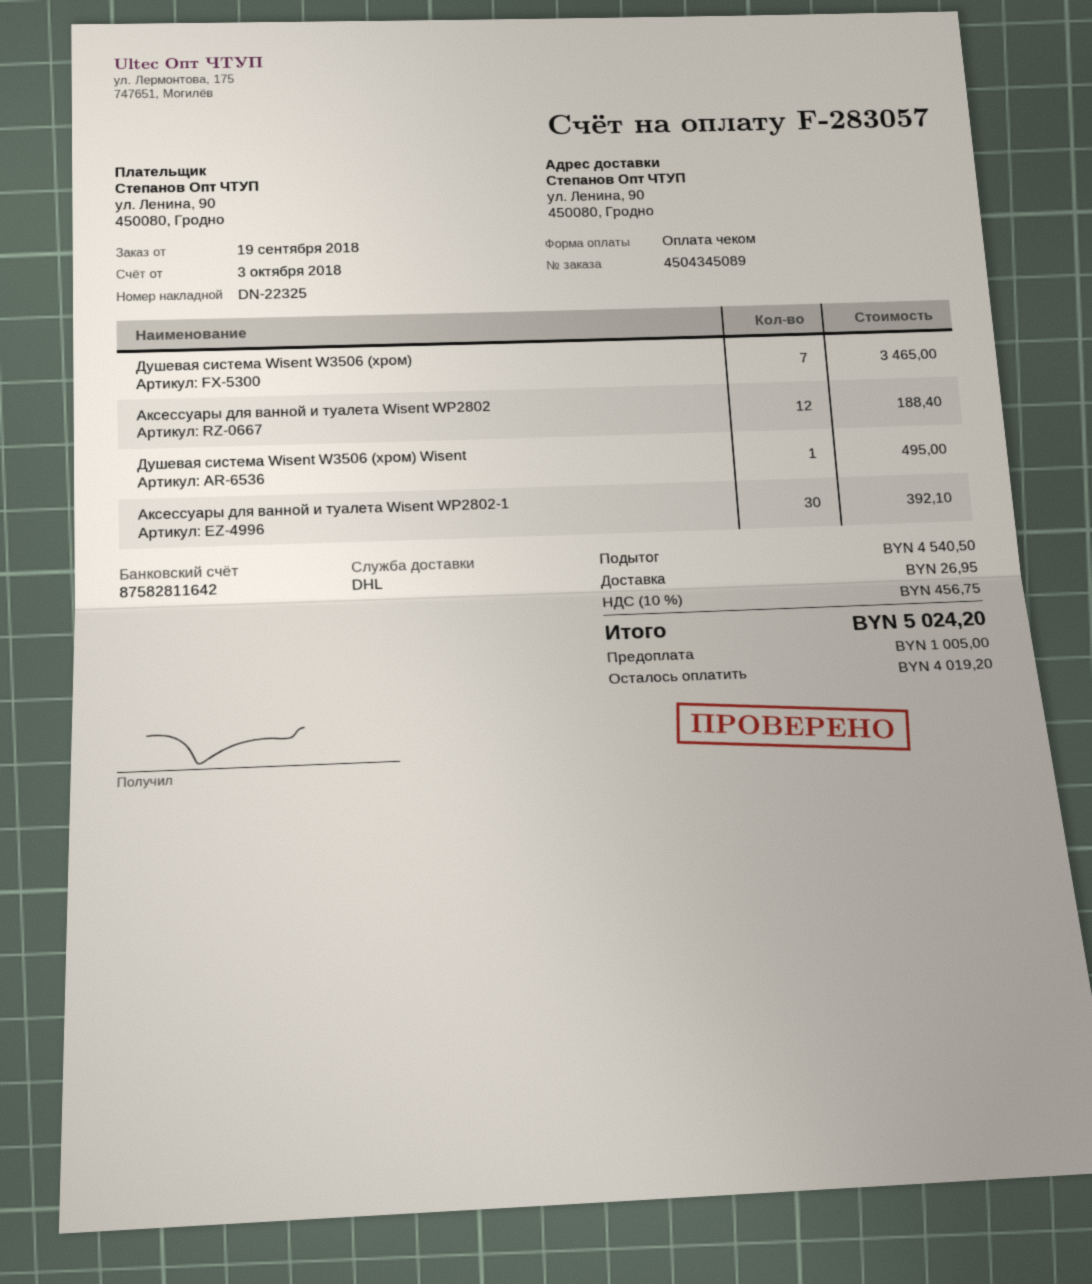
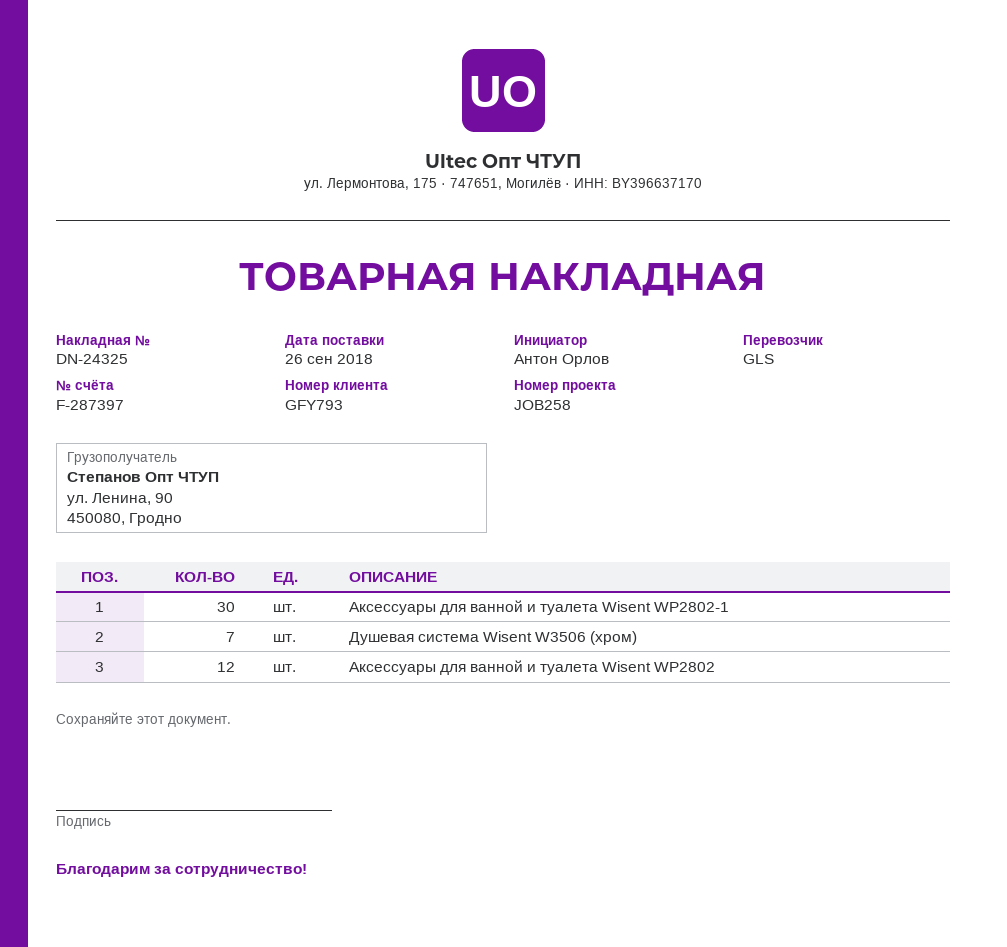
delivery note number: DN-22325 -> DN-24325
invoice number: F-283057 -> F-287397
shipping method: DHL -> GLS
Душевая система Wisent W3506 (хром) Wisent: 1 -> none

